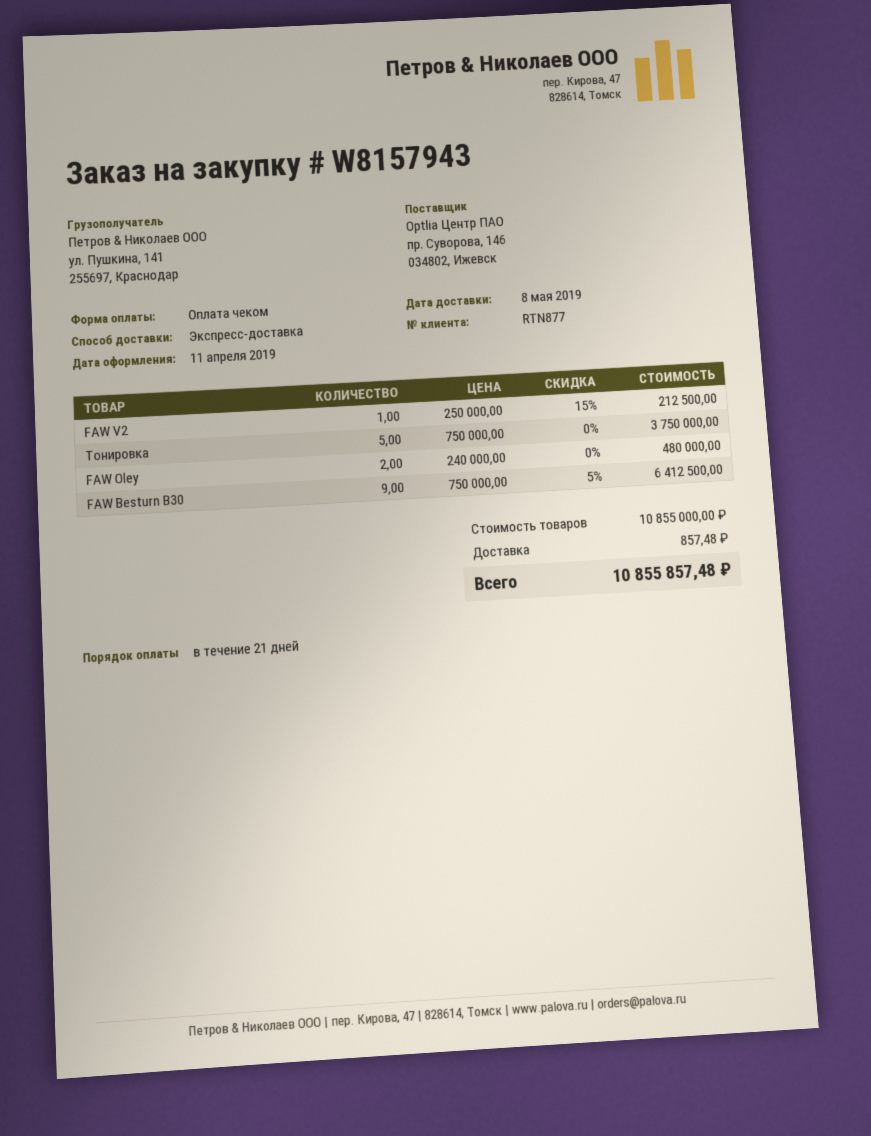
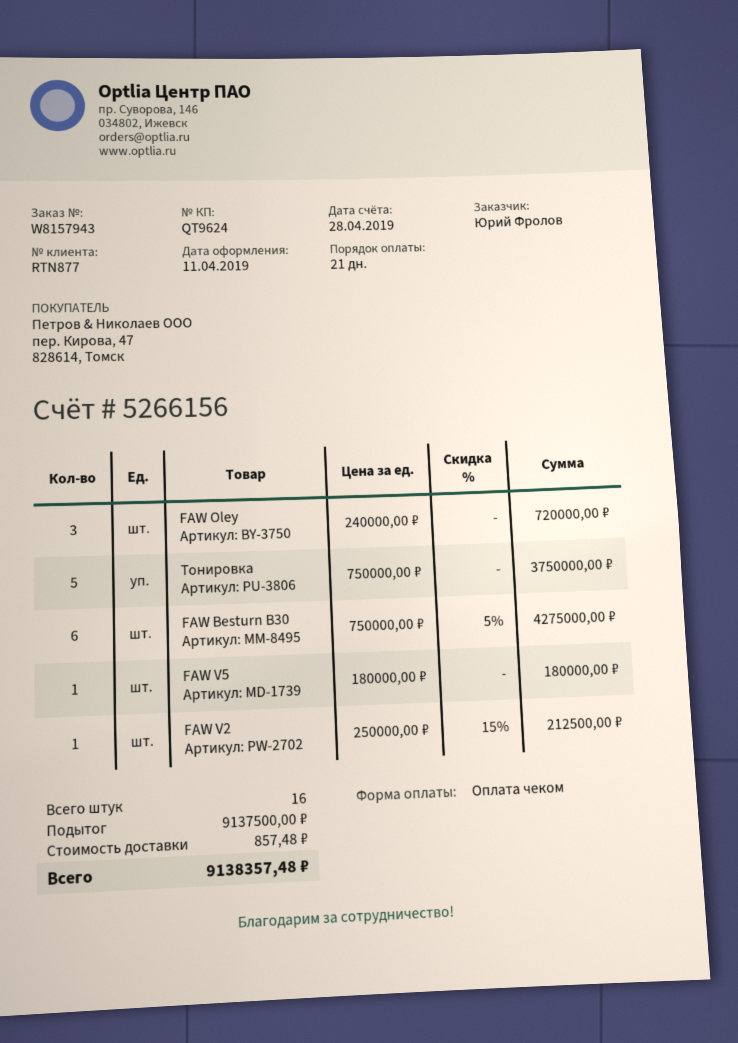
FAW Oley: 2 x 240000.00 = 480000.00 -> 3 x 240000.00 = 720000.00
FAW Besturn B30: 9 x 750000.00 - 5% = 6412500.00 -> 6 x 750000.00 - 5% = 4275000.00
FAW V5: none -> 1 x 180000.00 = 180000.00
subtotal: 10855000.00 -> 9137500.00
total: 10855857.48 -> 9138357.48

